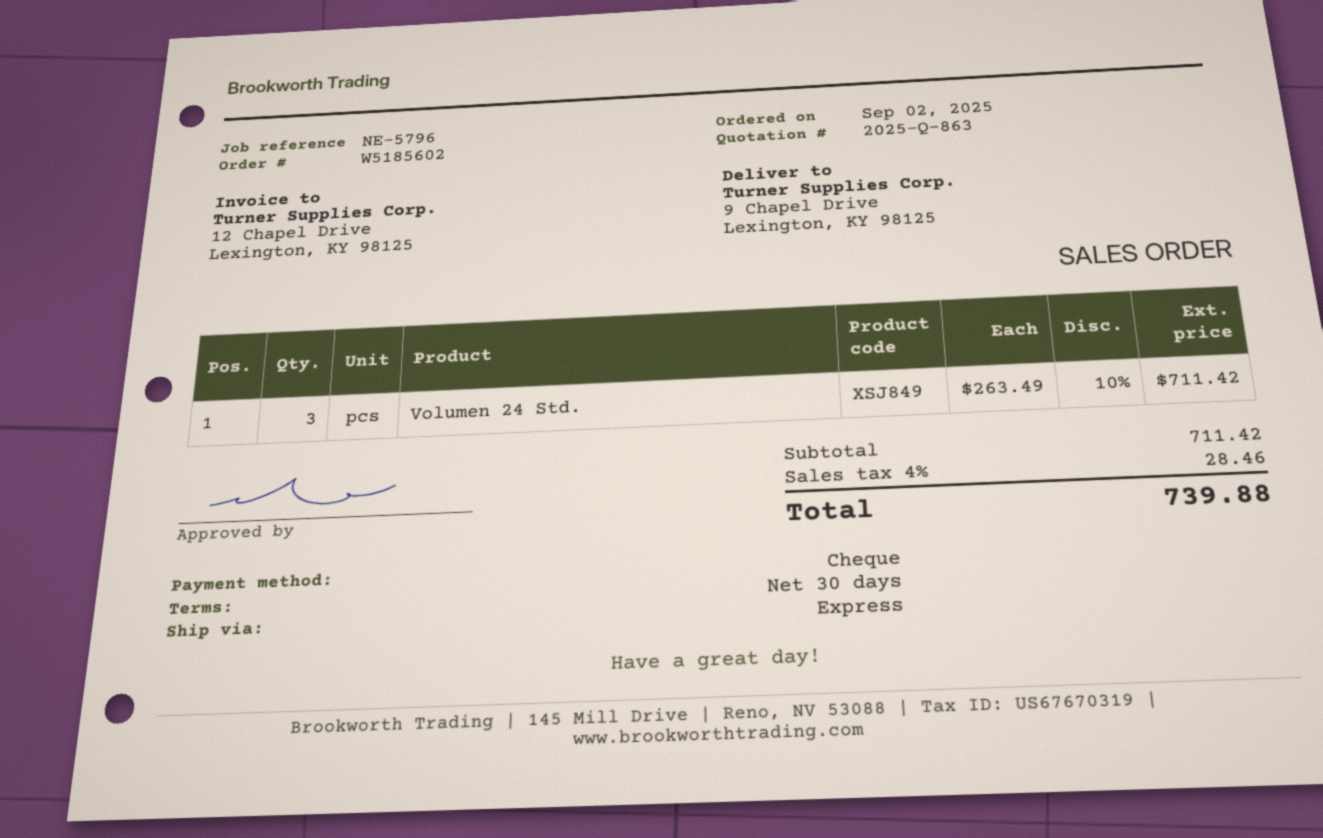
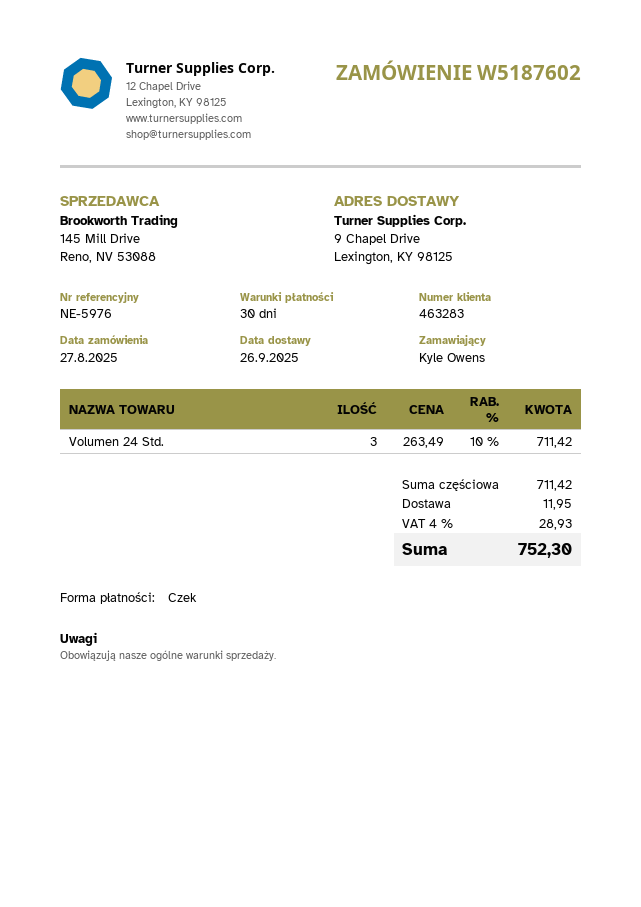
order number: W5185602 -> W5187602
order date: 2025-09-02 -> 2025-08-27
reference: NE-5796 -> NE-5976
shipping: none -> 11.95
tax: 4% = 28.46 -> 4% = 28.93
total: 739.88 -> 752.30

